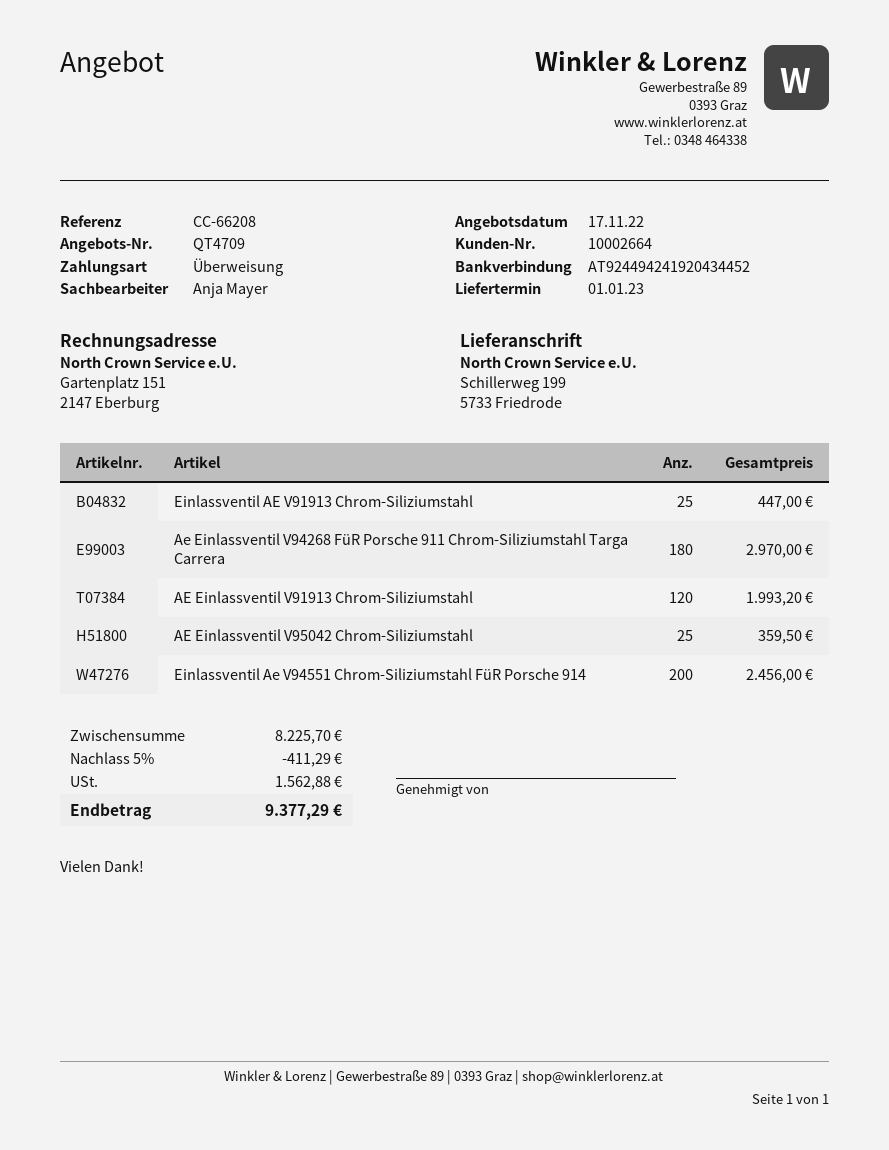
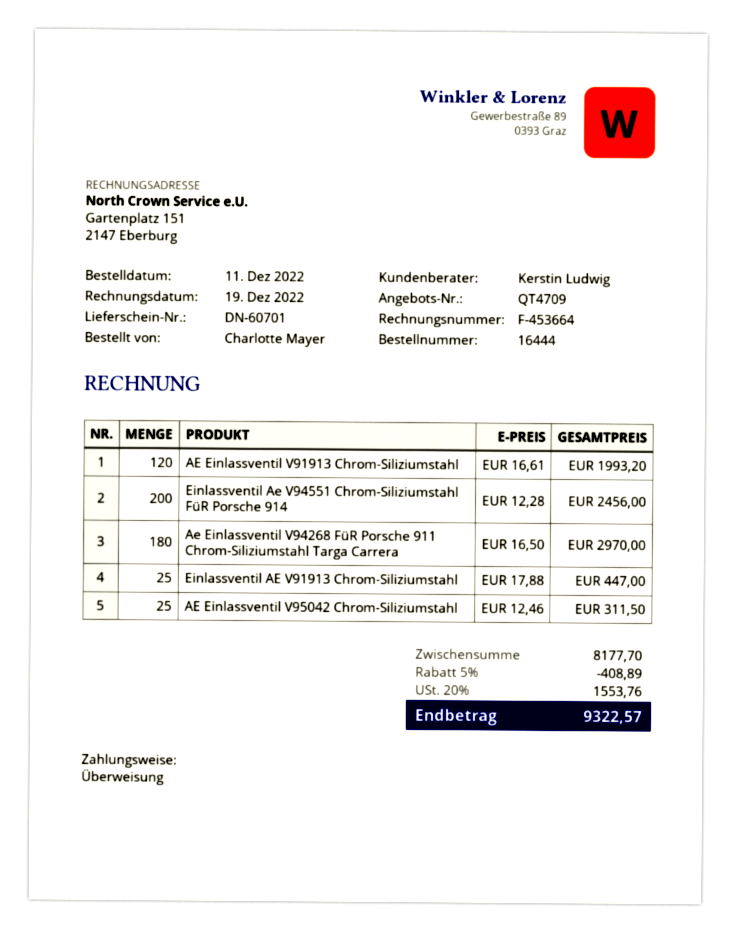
sales rep: Anja Mayer -> Kerstin Ludwig
AE Einlassventil V95042 Chrom-Siliziumstahl: 25 for 359.50 -> 25 for 311.50
subtotal: 8225.70 -> 8177.70
discount: 5% = 411.29 -> 5% = 408.89
tax: 1562.88 -> 1553.76
total: 9377.29 -> 9322.57

